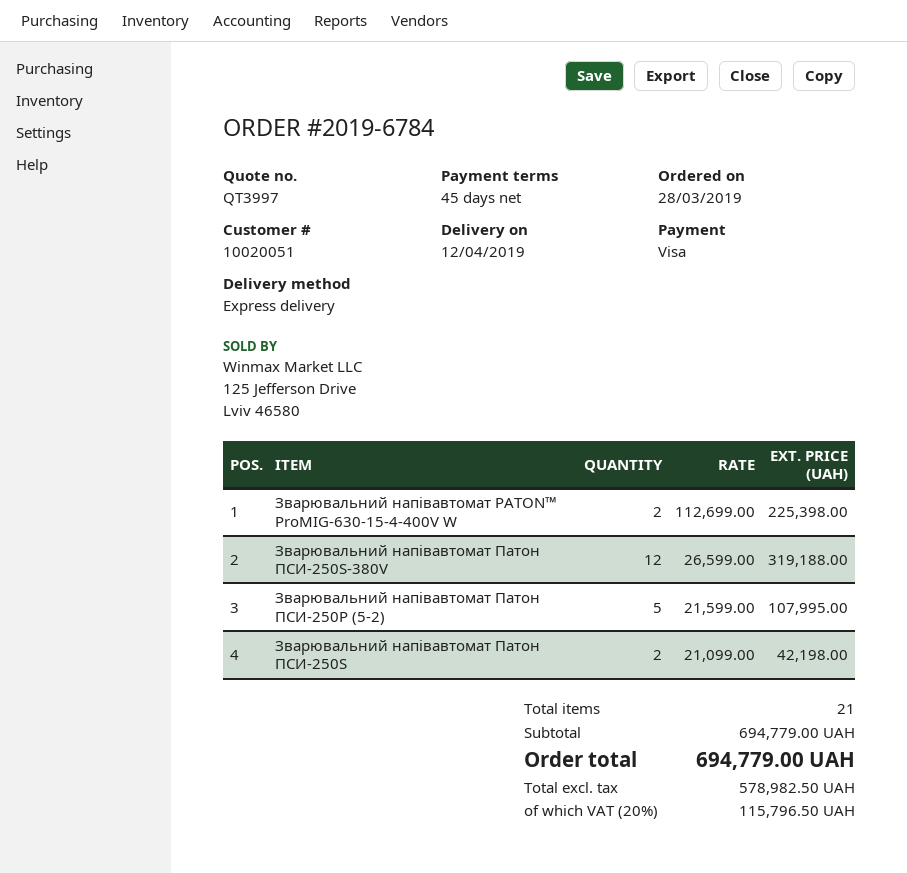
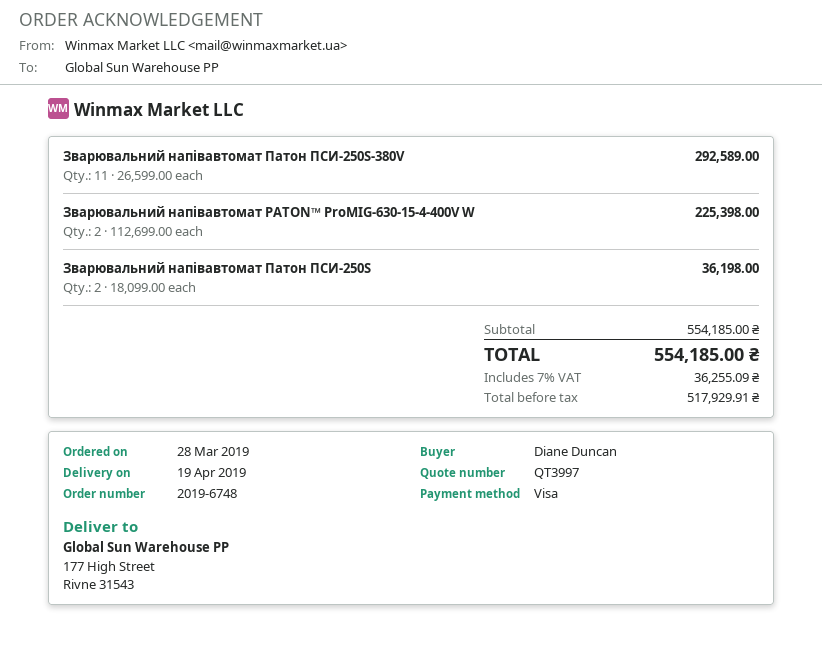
order number: 2019-6784 -> 2019-6748
delivery date: 2019-04-12 -> 2019-04-19
Зварювальний напівавтомат Патон ПСИ-250S-380V: 12 x 26599.00 = 319188.00 -> 11 x 26599.00 = 292589.00
Зварювальний напівавтомат Патон ПСИ-250P (5-2): 5 x 21599.00 = 107995.00 -> none
Зварювальний напівавтомат Патон ПСИ-250S: 2 x 21099.00 = 42198.00 -> 2 x 18099.00 = 36198.00
subtotal: 694779.00 -> 554185.00
net: 578982.50 -> 517929.91
tax: 20% = 115796.50 -> 7% = 36255.09
total: 694779.00 -> 554185.00

